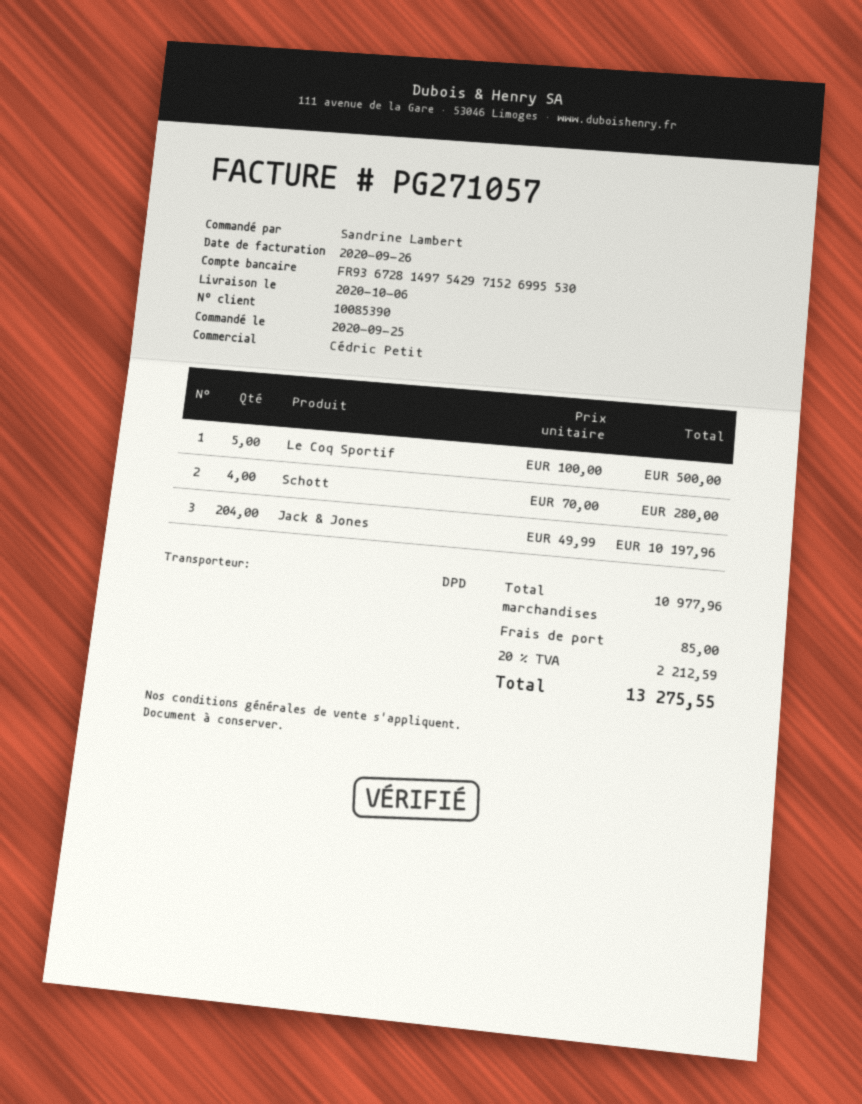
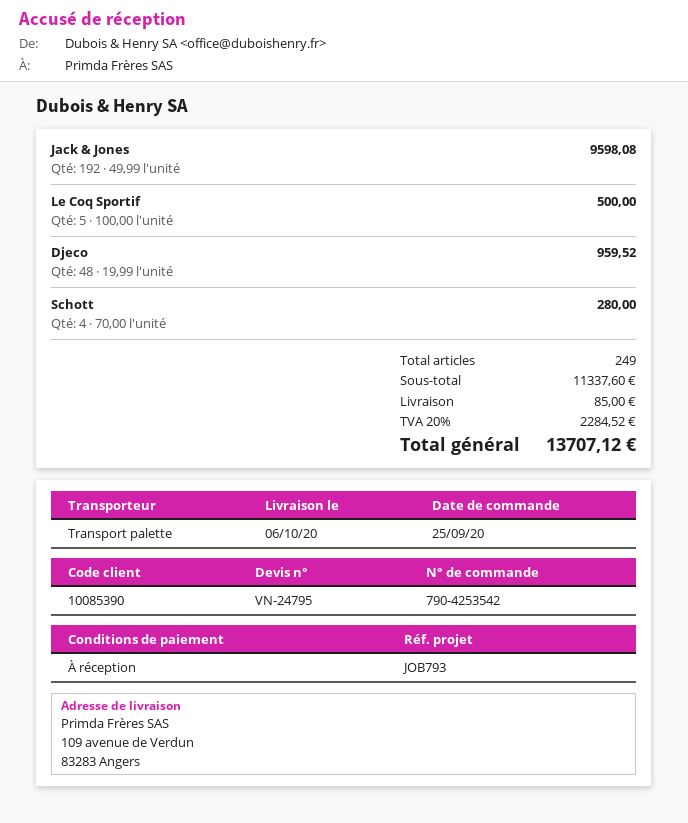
shipping method: DPD -> pallet freight
Jack & Jones: 204 x 49.99 = 10197.96 -> 192 x 49.99 = 9598.08
Djeco: none -> 48 x 19.99 = 959.52
subtotal: 10977.96 -> 11337.60
tax: 20% = 2212.59 -> 20% = 2284.52
total: 13275.55 -> 13707.12

